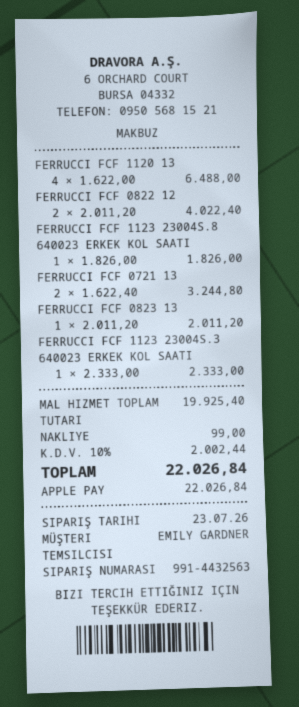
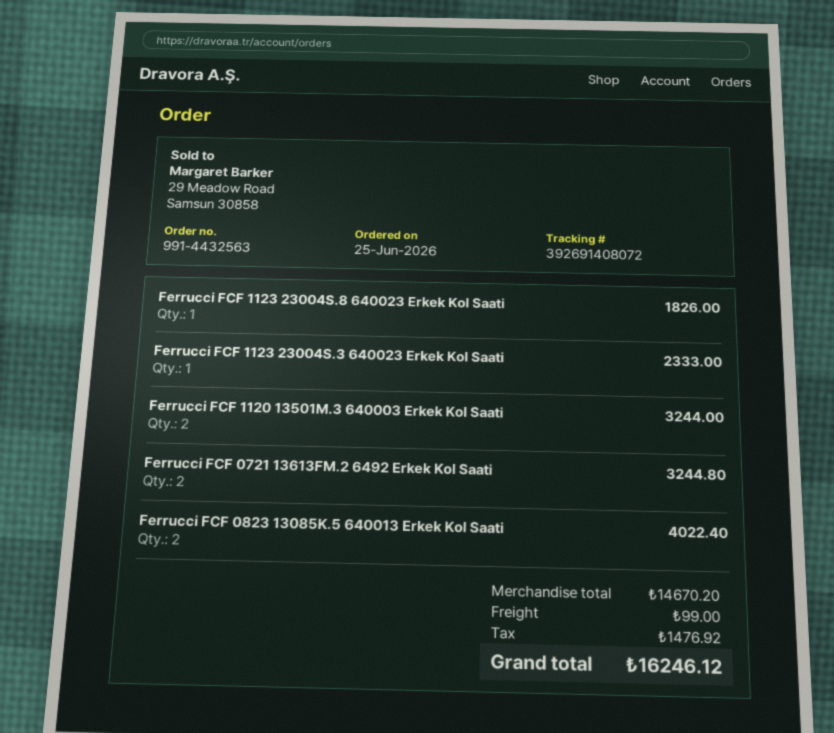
order date: 2026-07-23 -> 2026-06-25
FERRUCCI FCF 1120 13: 4 for 6488.00 -> 2 for 3244.00
FERRUCCI FCF 0822 12: 2 for 4022.40 -> none
FERRUCCI FCF 0823 13: 1 for 2011.20 -> 2 for 4022.40
subtotal: 19925.40 -> 14670.20
tax: 2002.44 -> 1476.92
total: 22026.84 -> 16246.12

